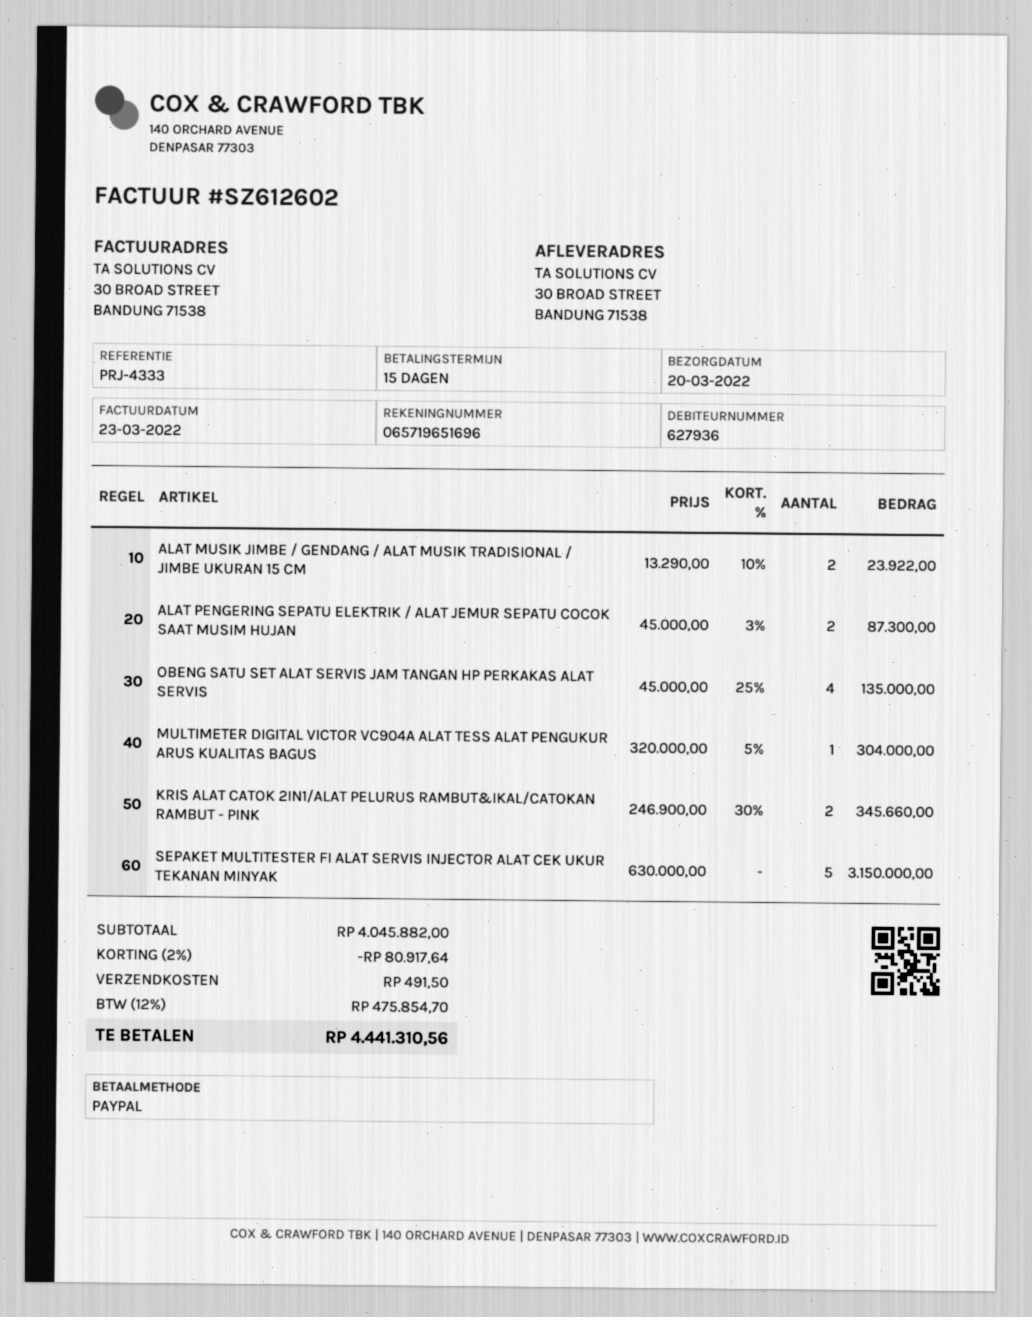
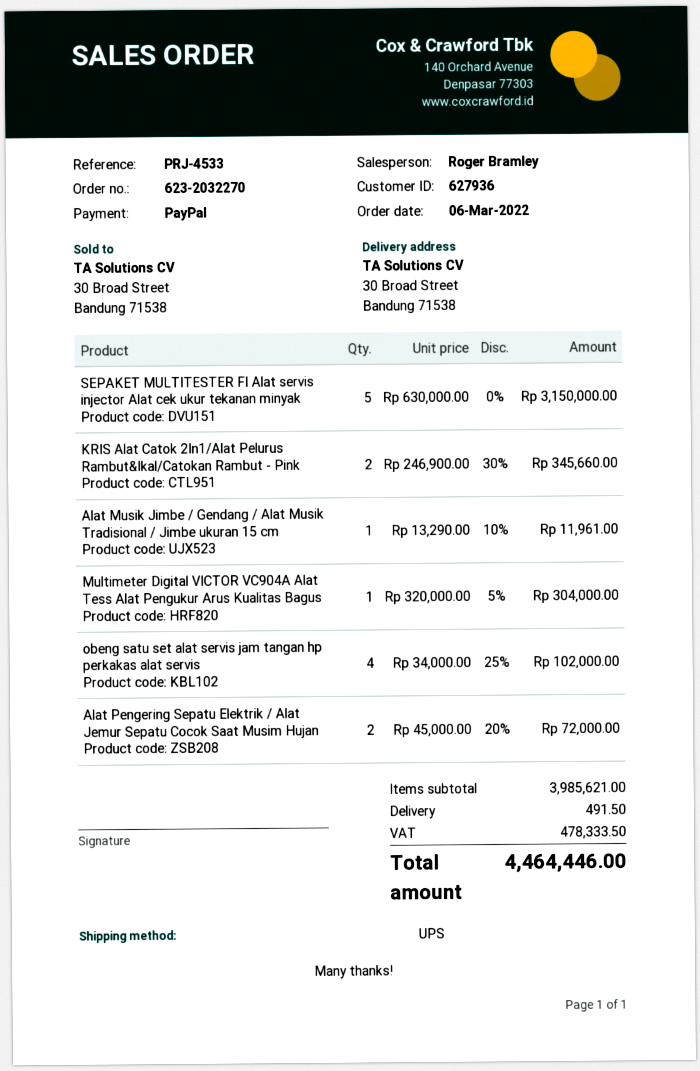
reference: PRJ-4333 -> PRJ-4533
ALAT MUSIK JIMBE / GENDANG / ALAT MUSIK TRADISIONAL / JIMBE UKURAN 15 CM: 2 x 13290.00 - 10% = 23922.00 -> 1 x 13290.00 - 10% = 11961.00
ALAT PENGERING SEPATU ELEKTRIK / ALAT JEMUR SEPATU COCOK SAAT MUSIM HUJAN: 2 x 45000.00 - 3% = 87300.00 -> 2 x 45000.00 - 20% = 72000.00
OBENG SATU SET ALAT SERVIS JAM TANGAN HP PERKAKAS ALAT SERVIS: 4 x 45000.00 - 25% = 135000.00 -> 4 x 34000.00 - 25% = 102000.00
subtotal: 4045882.00 -> 3985621.00
discount: 2% = 80917.64 -> none
tax: 475854.70 -> 478333.50
total: 4441310.56 -> 4464446.00

